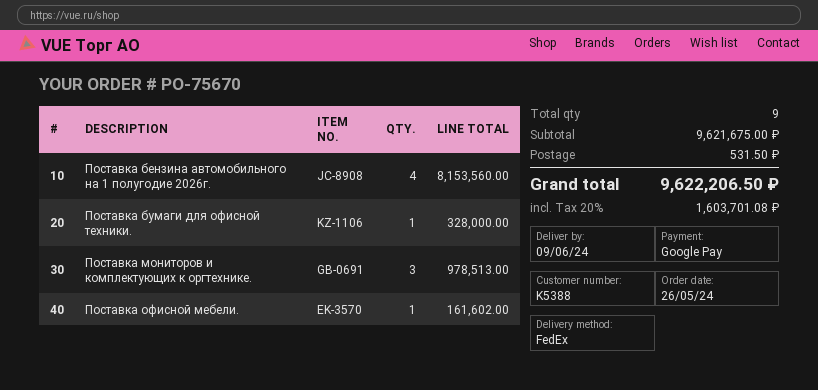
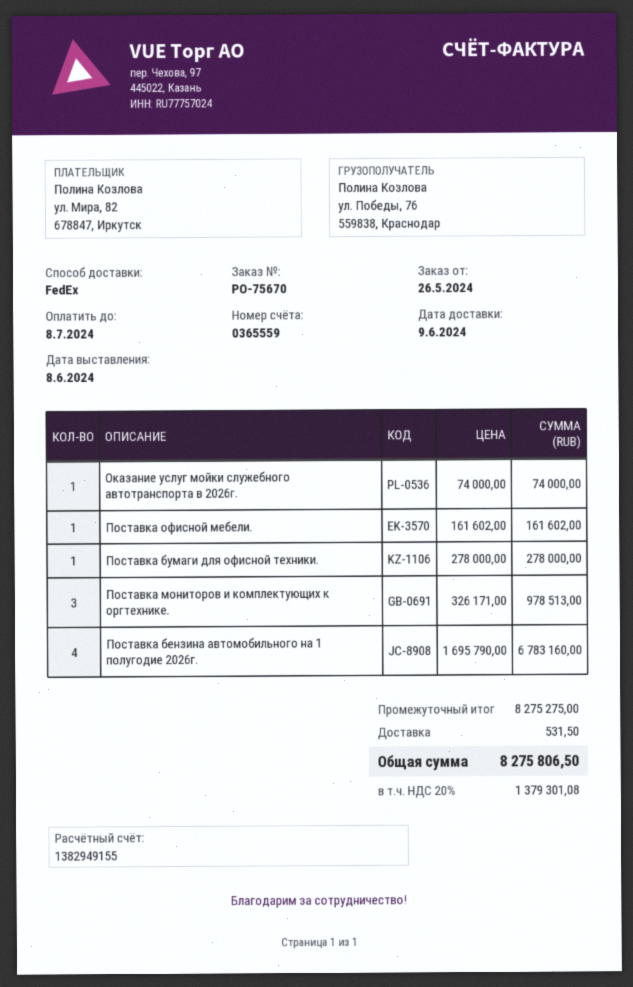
Поставка бензина автомобильного на 1 полугодие 2026г.: 4 for 8153560.00 -> 4 for 6783160.00
Поставка бумаги для офисной техники.: 1 for 328000.00 -> 1 for 278000.00
Оказание услуг мойки служебного автотранспорта в 2026г.: none -> 1 for 74000.00
subtotal: 9621675.00 -> 8275275.00
tax: 20% = 1603701.08 -> 20% = 1379301.08
total: 9622206.50 -> 8275806.50

